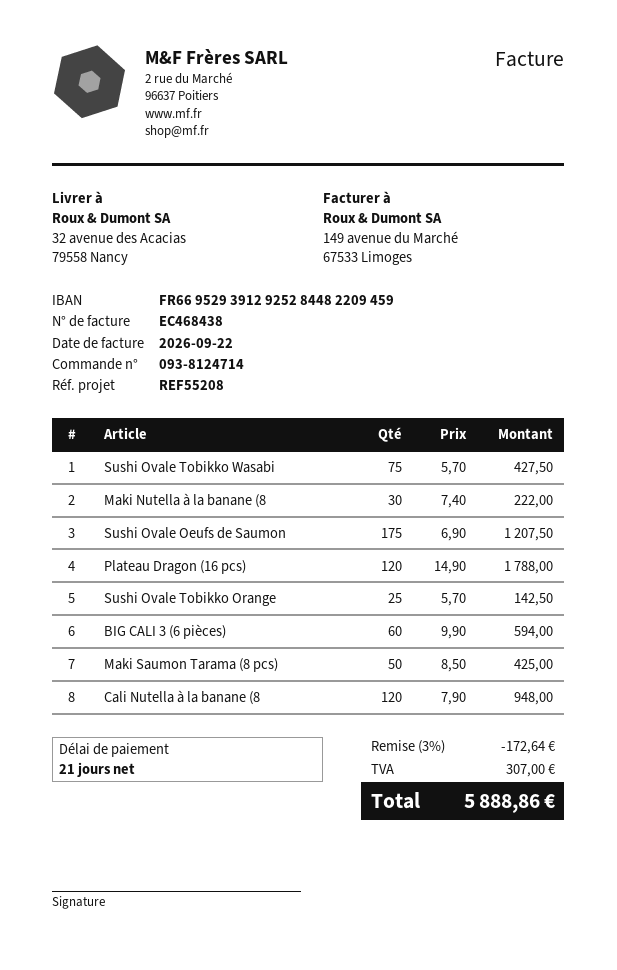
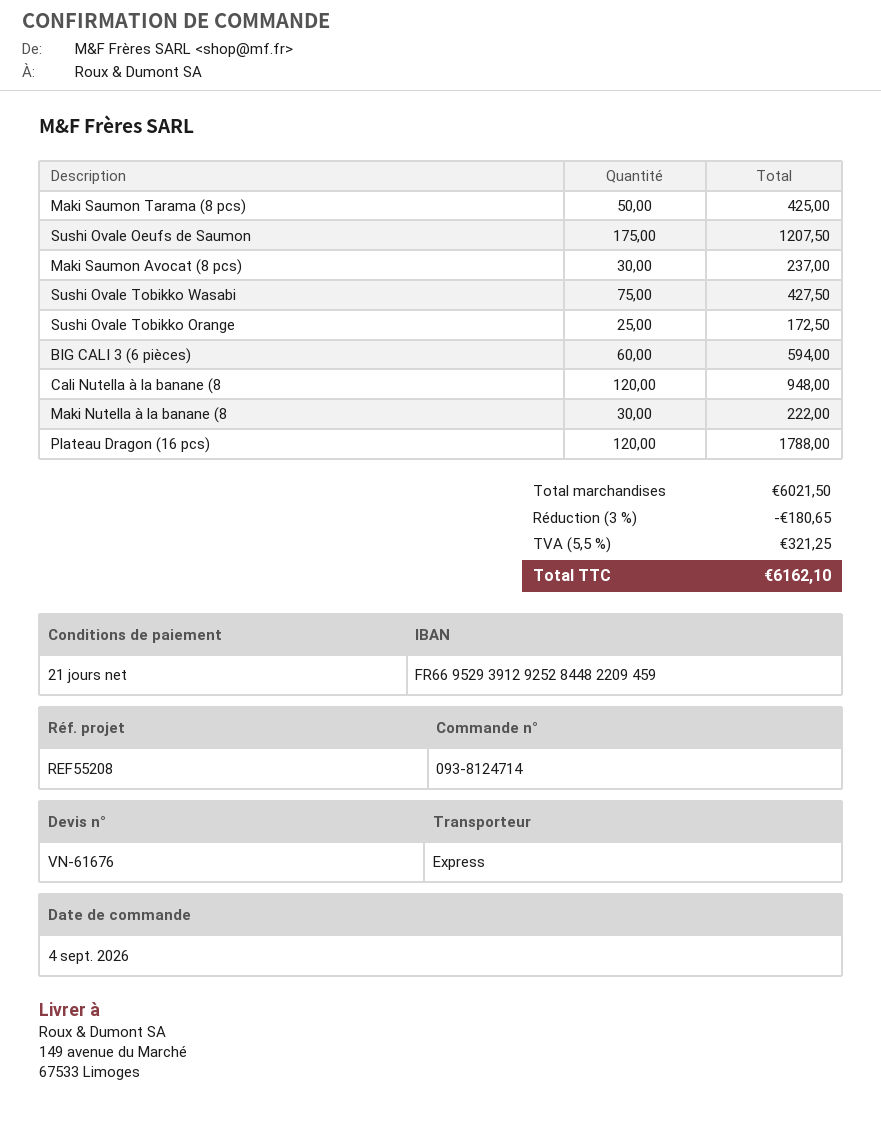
ship to: 32 avenue des Acacias, 79558 Nancy -> 149 avenue du Marché, 67533 Limoges
Sushi Ovale Tobikko Orange: 25 for 142.50 -> 25 for 172.50
Maki Saumon Avocat (8 pcs): none -> 30 for 237.00
discount: 3% = 172.64 -> 3% = 180.65
tax: 307.00 -> 321.25
total: 5888.86 -> 6162.10

